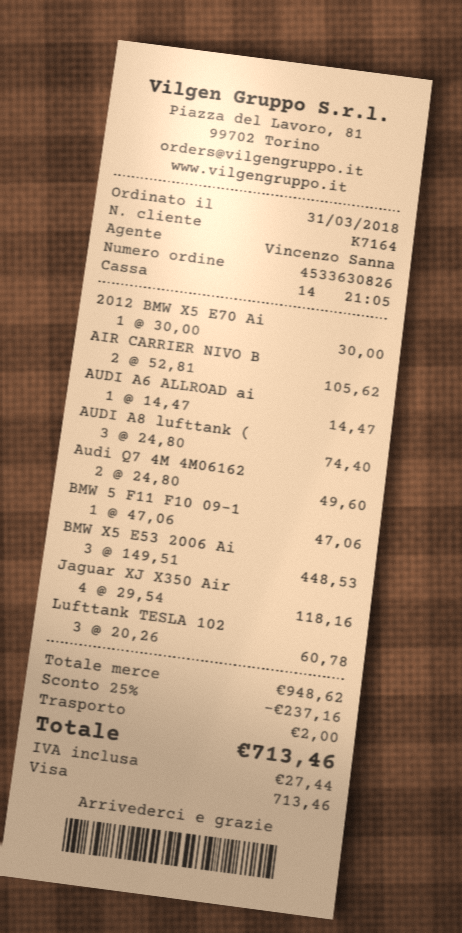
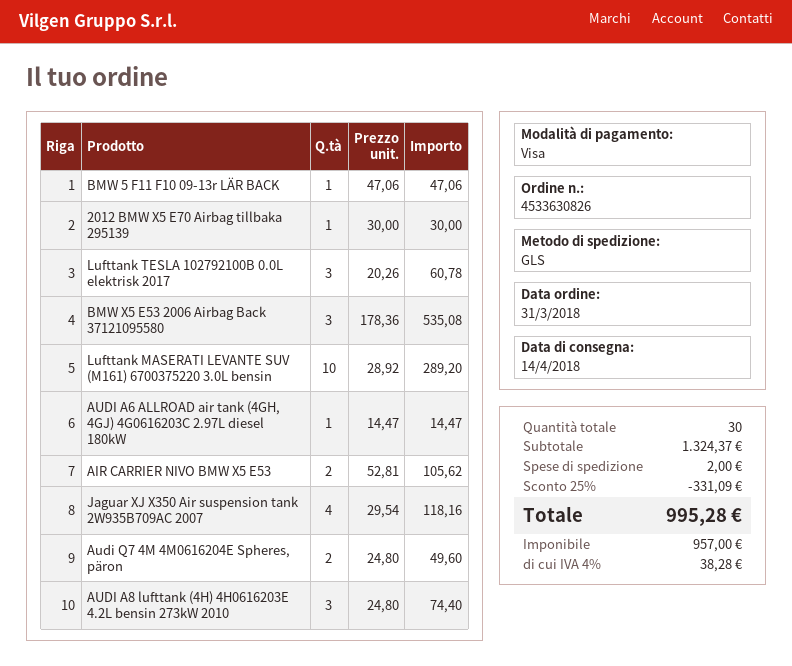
BMW X5 E53 2006 Ai: 3 x 149.51 = 448.53 -> 3 x 178.36 = 535.08
Lufttank MASERATI LEVANTE SUV (M161) 6700375220 3.0L bensin: none -> 10 x 28.92 = 289.20
subtotal: 948.62 -> 1324.37
discount: 25% = 237.16 -> 25% = 331.09
tax: 27.44 -> 38.28
total: 713.46 -> 995.28

